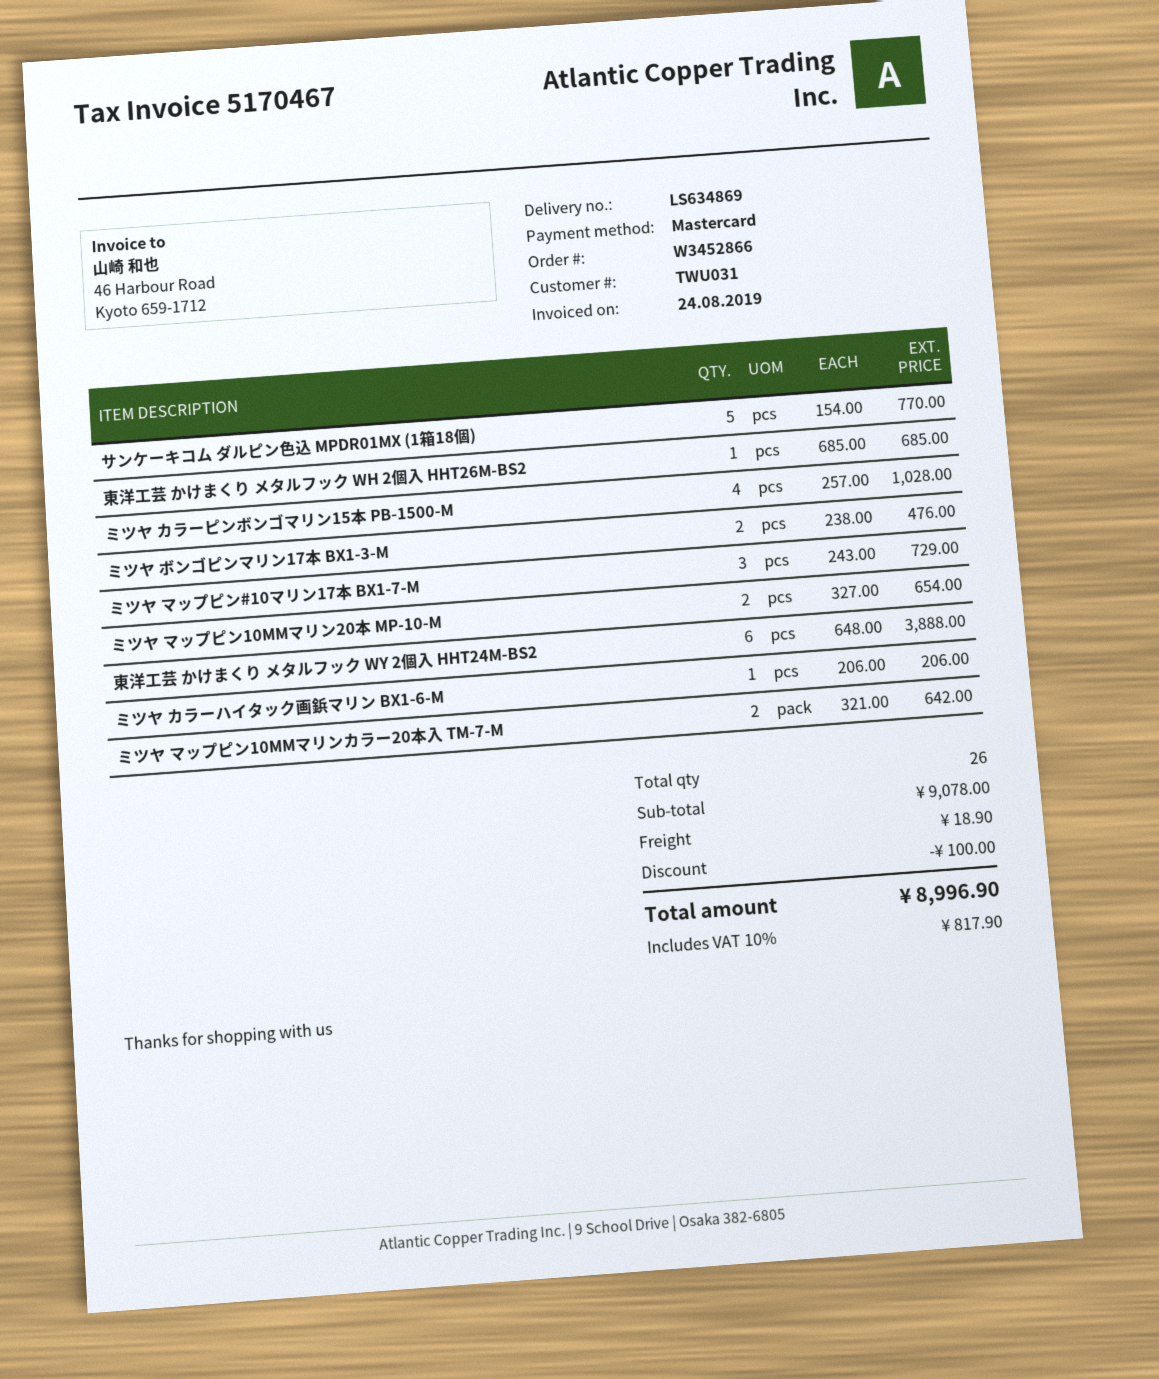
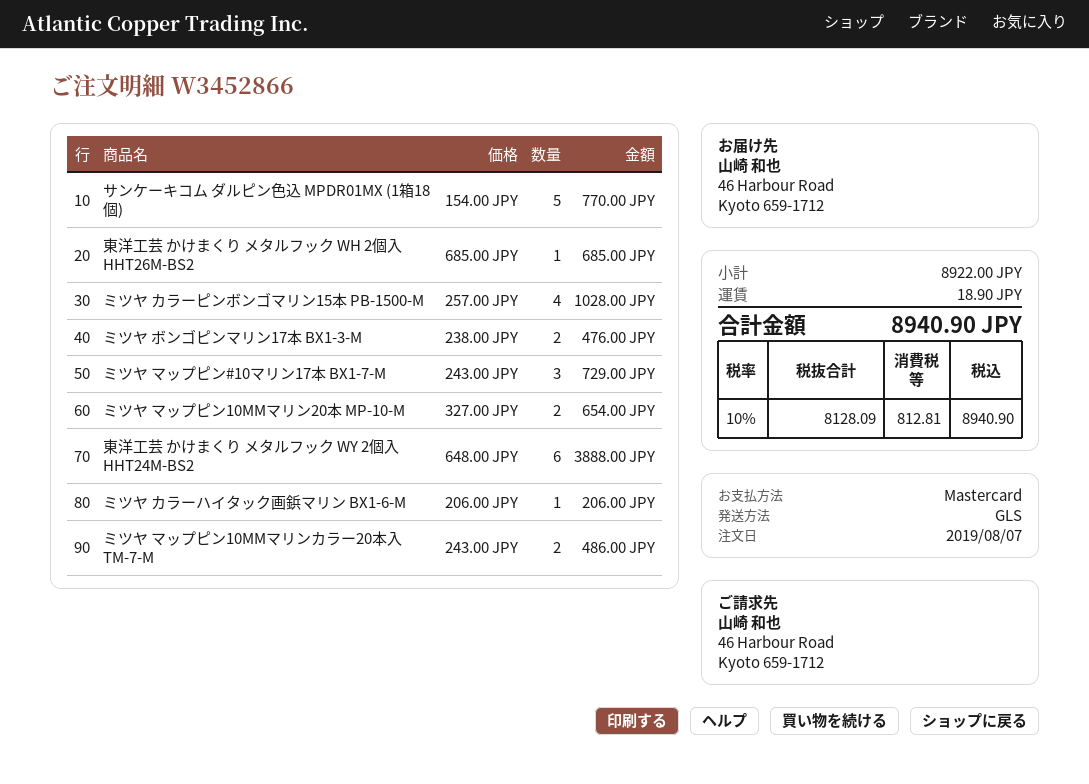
ミツヤ マップピン10MMマリンカラー20本入 TM-7-M: 2 x 321.00 = 642.00 -> 2 x 243.00 = 486.00
subtotal: 9078.00 -> 8922.00
discount: 100.00 -> none
tax: 10% = 817.90 -> 10% = 812.81
total: 8996.90 -> 8940.90

